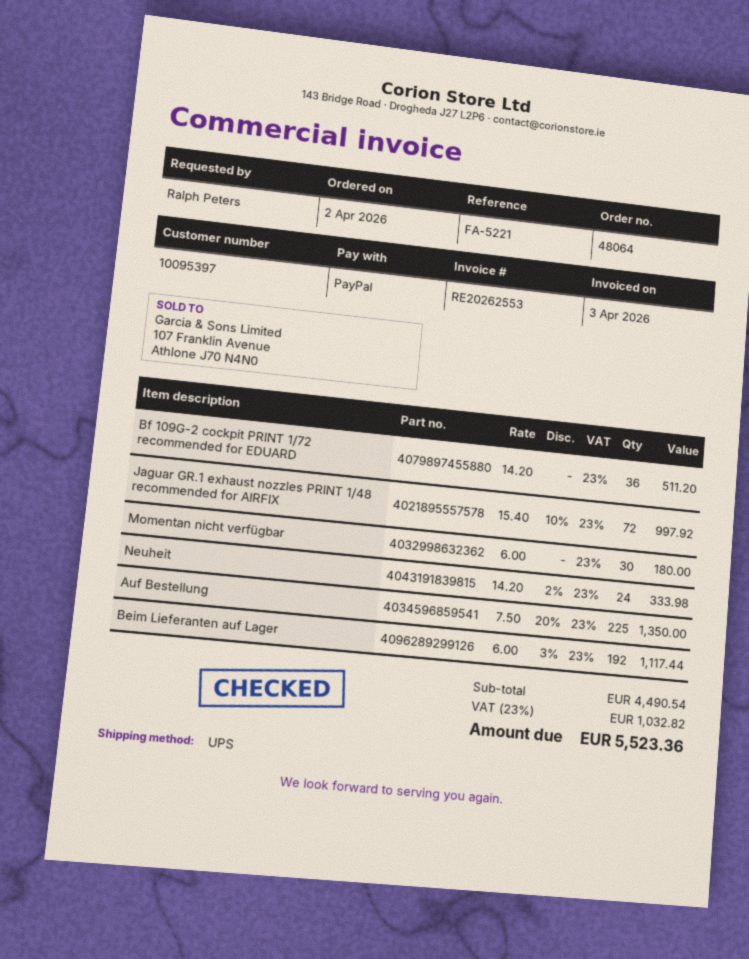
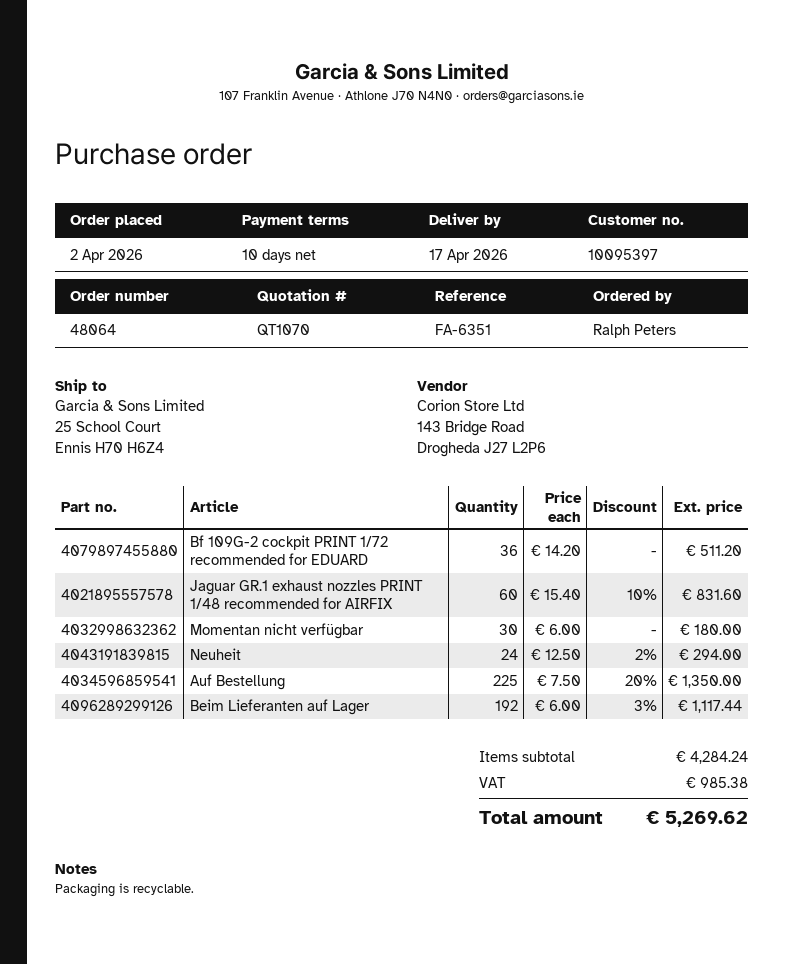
reference: FA-5221 -> FA-6351
Jaguar GR.1 exhaust nozzles PRINT 1/48 recommended for AIRFIX: 72 x 15.40 - 10% = 997.92 -> 60 x 15.40 - 10% = 831.60
Neuheit: 24 x 14.20 - 2% = 333.98 -> 24 x 12.50 - 2% = 294.00
subtotal: 4490.54 -> 4284.24
tax: 1032.82 -> 985.38
total: 5523.36 -> 5269.62

